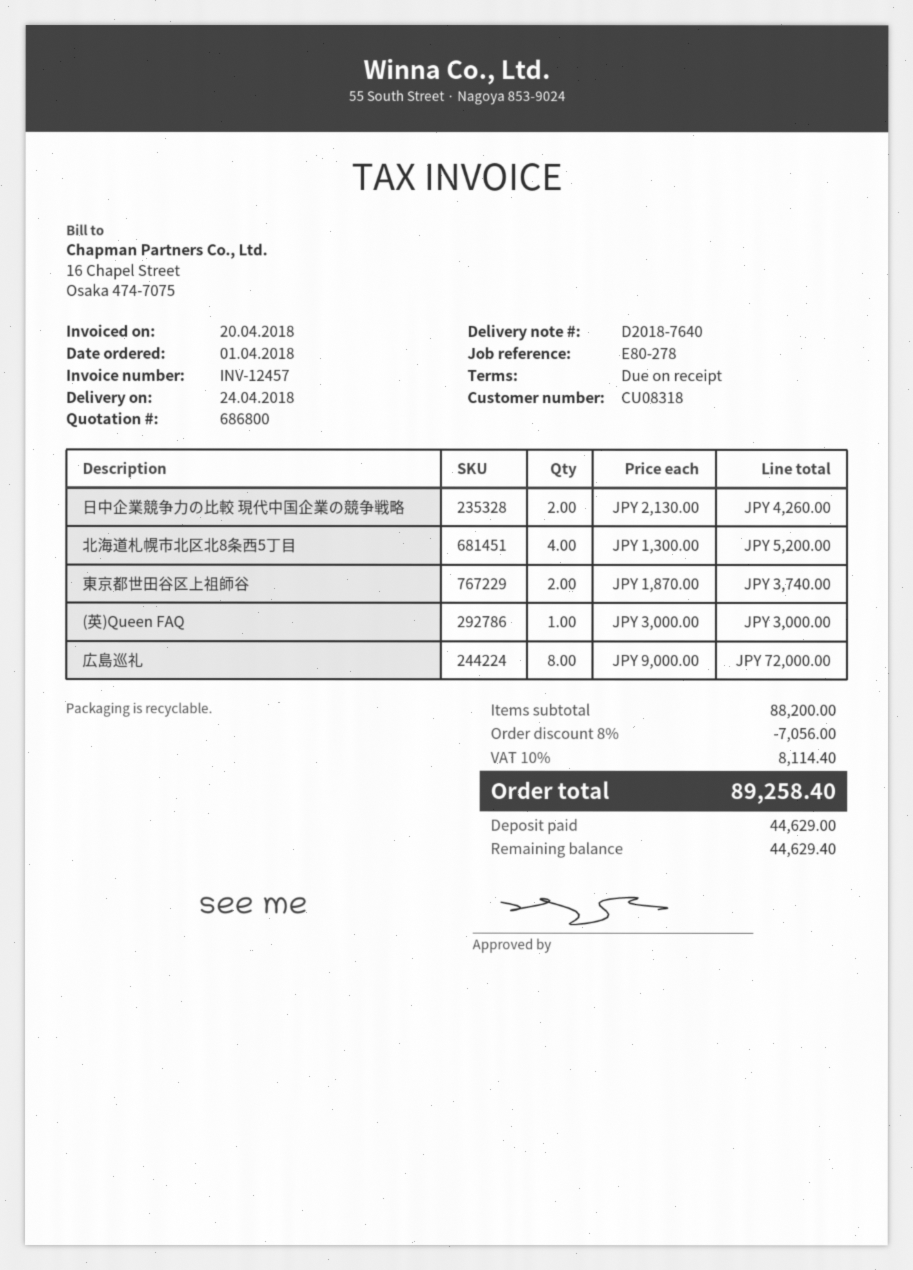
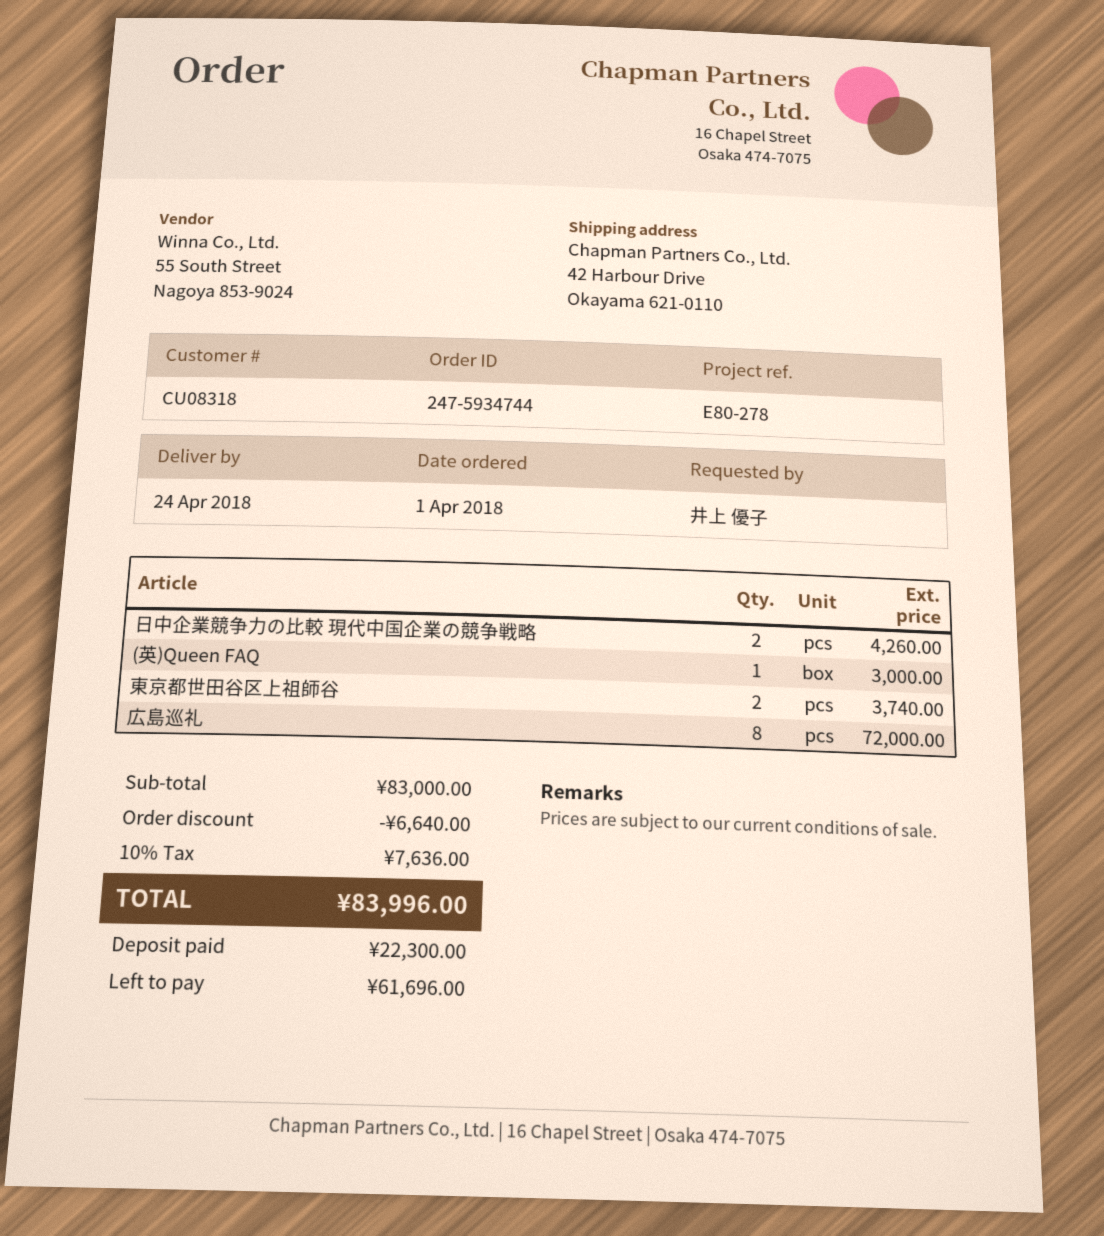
北海道札幌市北区北8条西5丁目: 4 for 5200.00 -> none
subtotal: 88200.00 -> 83000.00
discount: 7056.00 -> 6640.00
tax: 10% = 8114.40 -> 10% = 7636.00
total: 89258.40 -> 83996.00
deposit: 44629.00 -> 22300.00
balance: 44629.40 -> 61696.00

